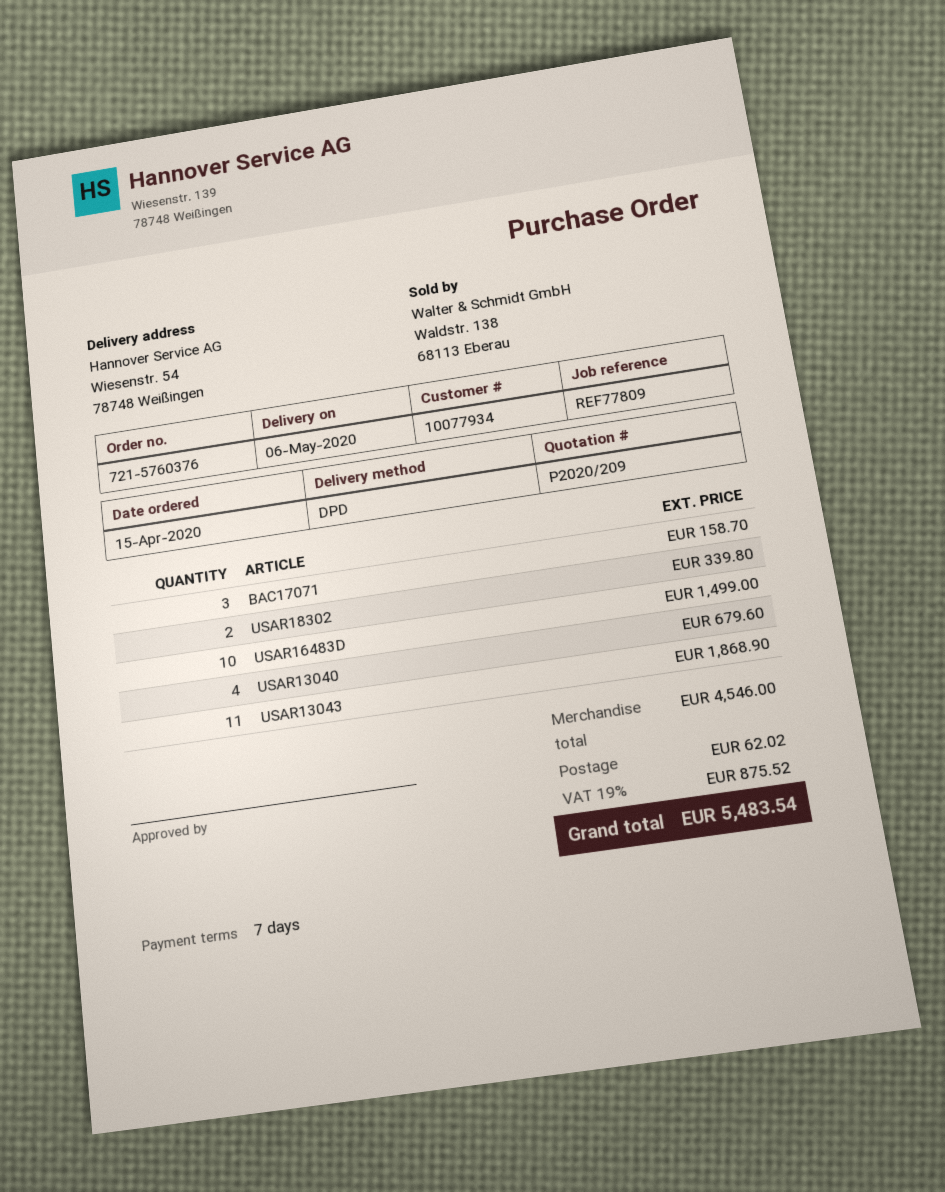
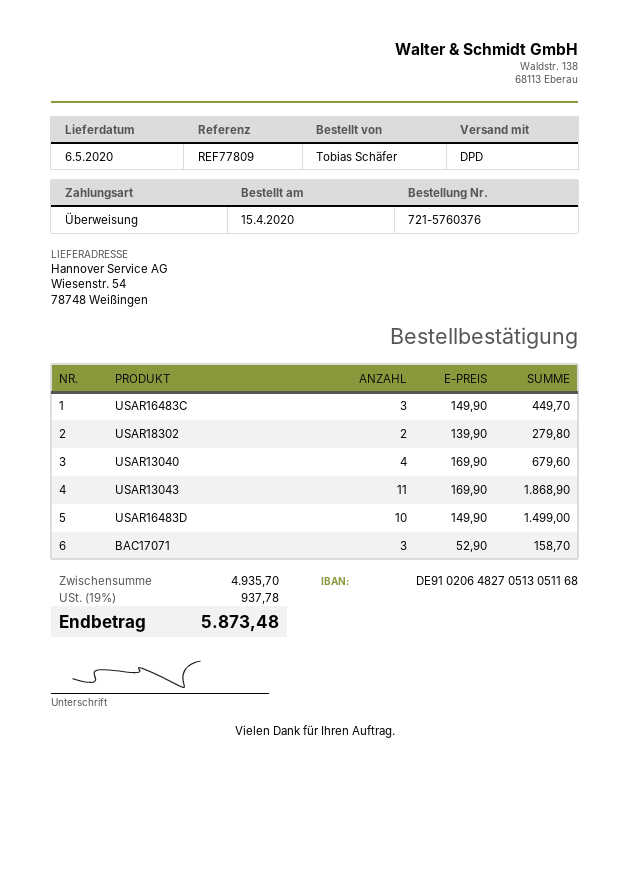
USAR18302: 2 for 339.80 -> 2 for 279.80
USAR16483C: none -> 3 for 449.70
subtotal: 4546.00 -> 4935.70
shipping: 62.02 -> none
tax: 19% = 875.52 -> 19% = 937.78
total: 5483.54 -> 5873.48

